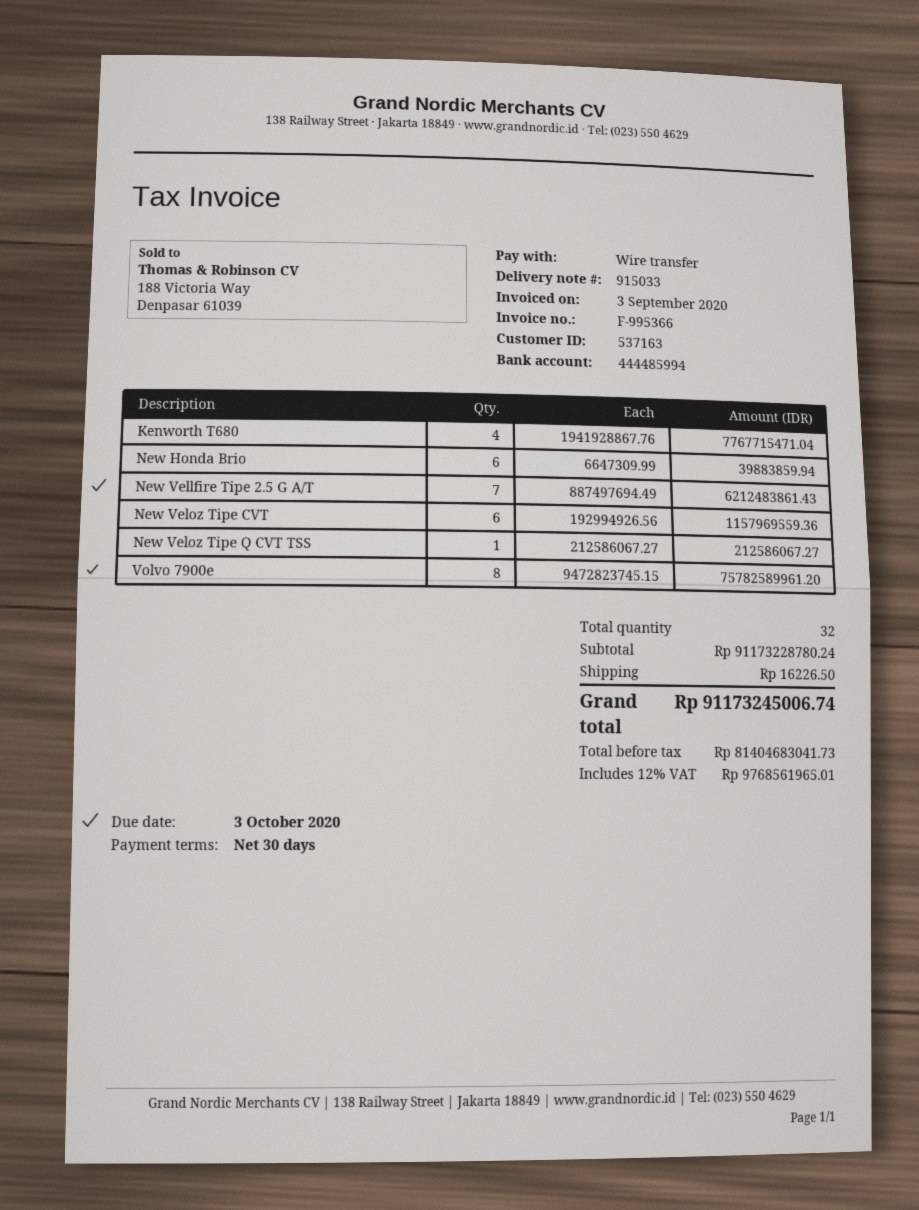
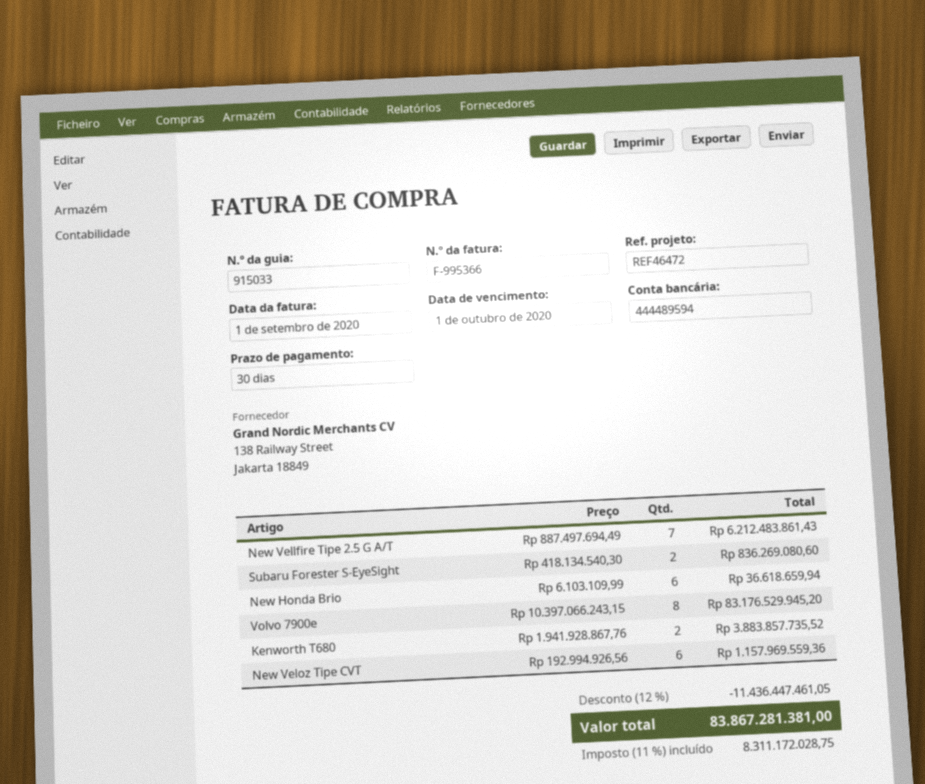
invoice date: 2020-09-03 -> 2020-09-01
due date: 2020-10-03 -> 2020-10-01
bank account: 444485994 -> 444489594
Kenworth T680: 4 x 1941928867.76 = 7767715471.04 -> 2 x 1941928867.76 = 3883857735.52
New Honda Brio: 6 x 6647309.99 = 39883859.94 -> 6 x 6103109.99 = 36618659.94
New Veloz Tipe Q CVT TSS: 1 x 212586067.27 = 212586067.27 -> none
Volvo 7900e: 8 x 9472823745.15 = 75782589961.20 -> 8 x 10397066243.15 = 83176529945.20
Subaru Forester S-EyeSight: none -> 2 x 418134540.30 = 836269080.60
discount: none -> 12% = 11436447461.05
shipping: 16226.50 -> none
tax: 12% = 9768561965.01 -> 11% = 8311172028.75
total: 91173245006.74 -> 83867281381.00

